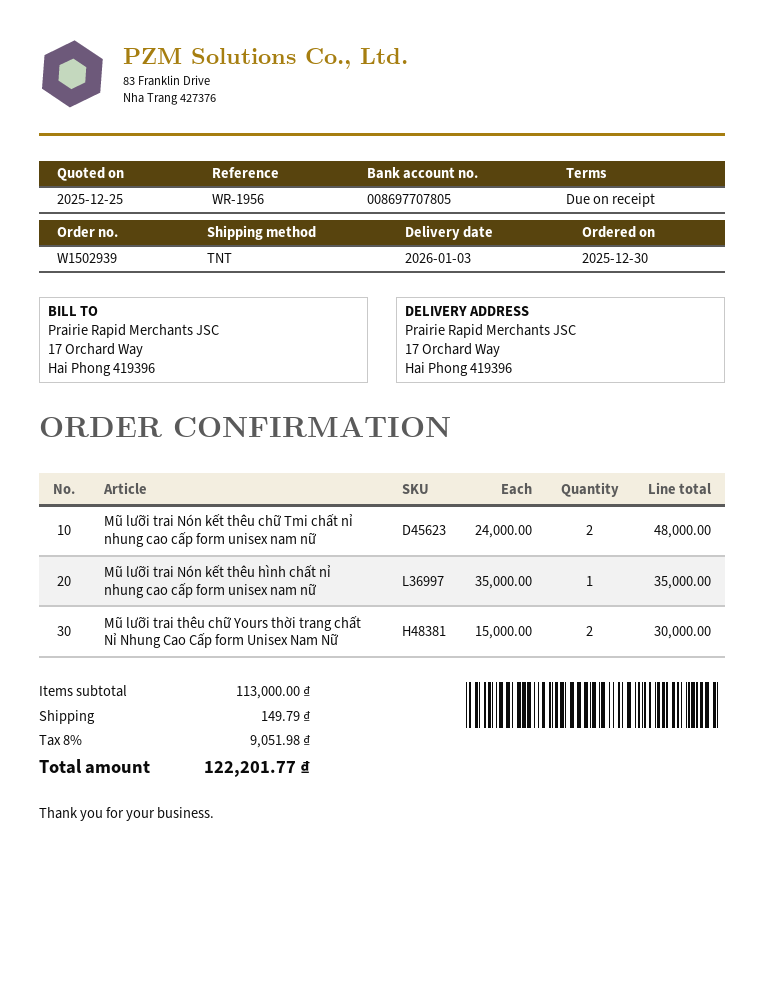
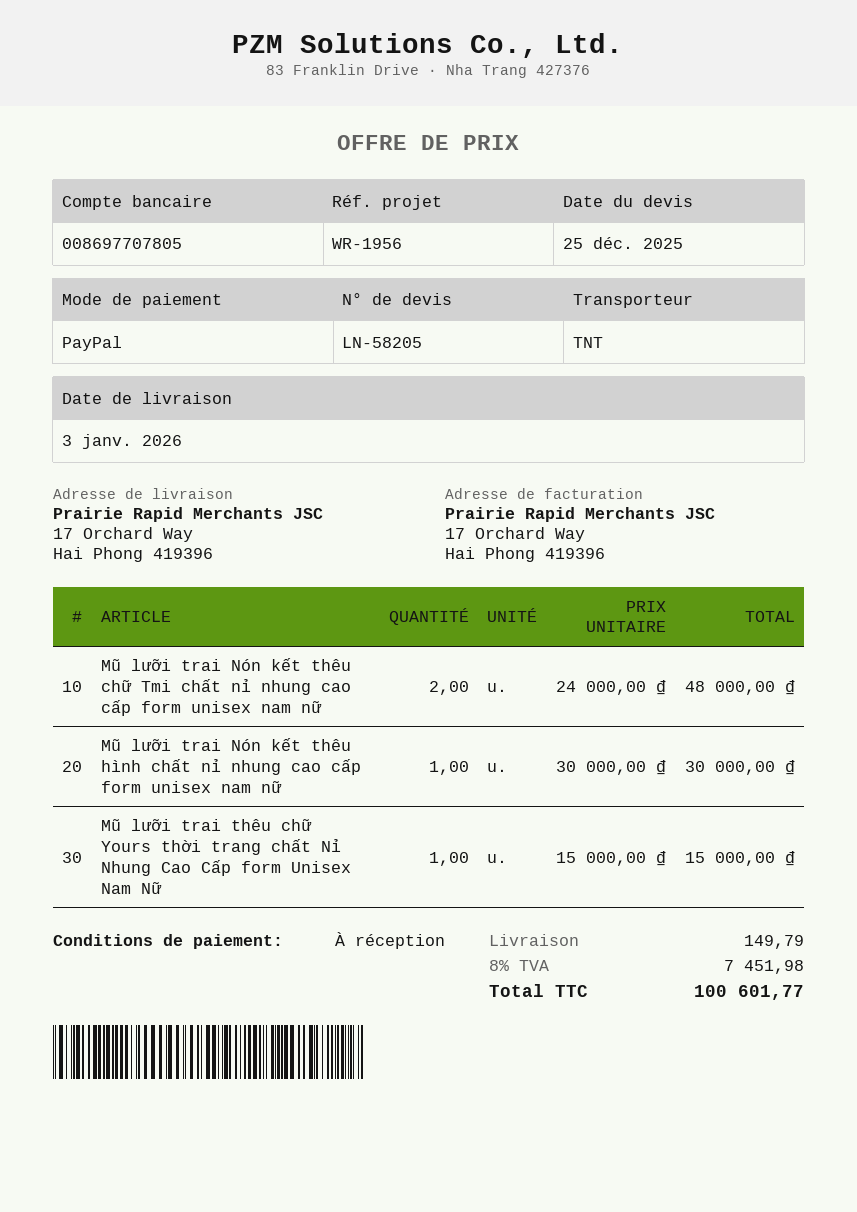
Mũ lưỡi trai Nón kết thêu hình chất nỉ nhung cao cấp form unisex nam nữ: 1 x 35000.00 = 35000.00 -> 1 x 30000.00 = 30000.00
Mũ lưỡi trai thêu chữ Yours thời trang chất Nỉ Nhung Cao Cấp form Unisex Nam Nữ: 2 x 15000.00 = 30000.00 -> 1 x 15000.00 = 15000.00
tax: 8% = 9051.98 -> 8% = 7451.98
total: 122201.77 -> 100601.77

